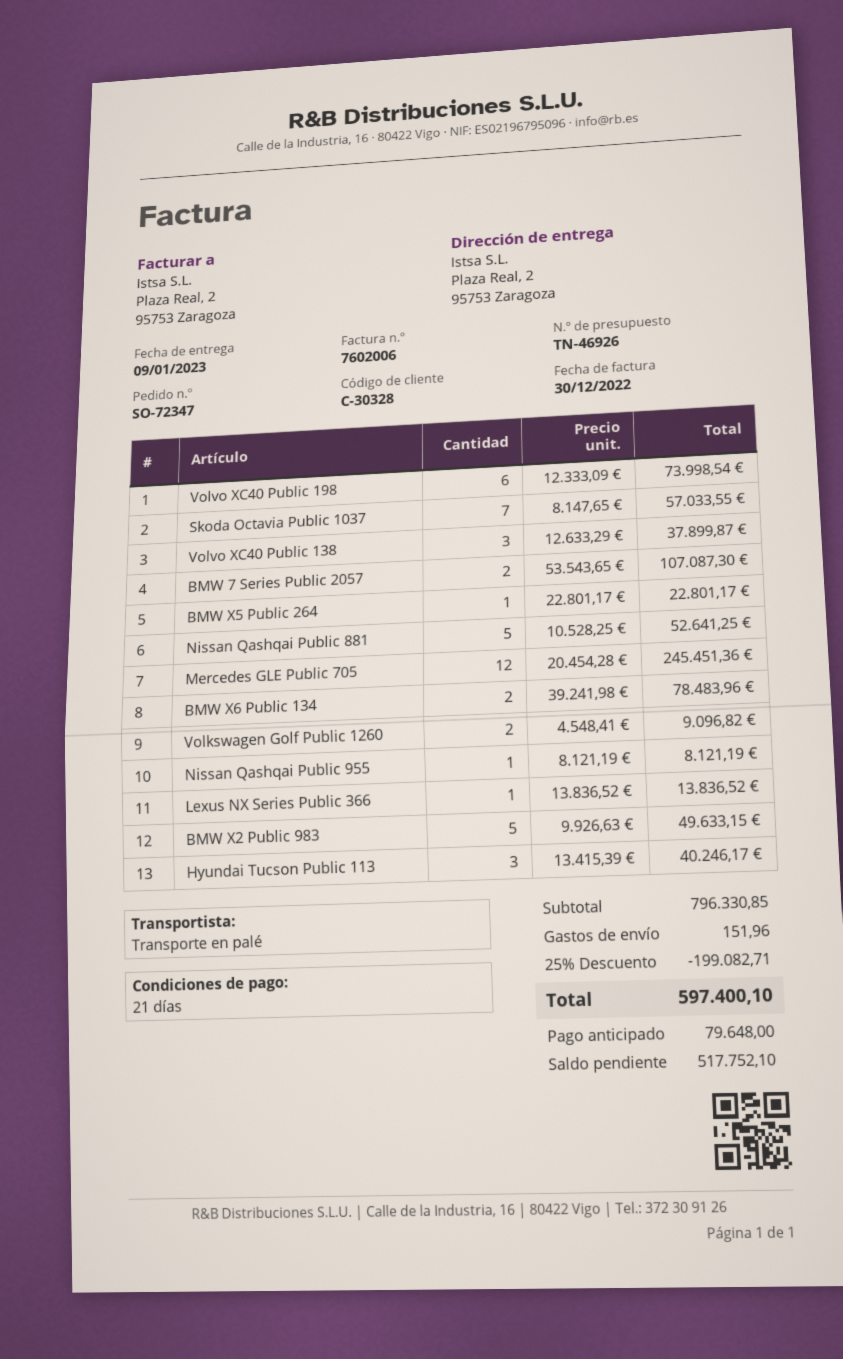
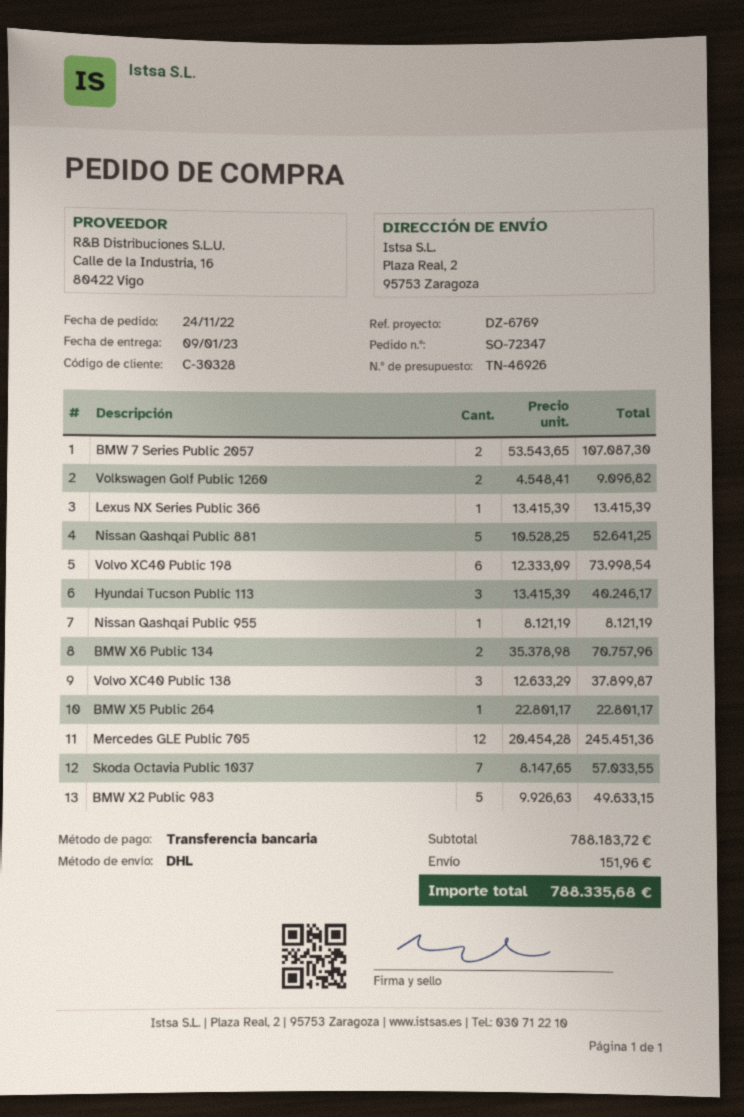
shipping method: pallet freight -> DHL
BMW X6 Public 134: 2 x 39241.98 = 78483.96 -> 2 x 35378.98 = 70757.96
Lexus NX Series Public 366: 1 x 13836.52 = 13836.52 -> 1 x 13415.39 = 13415.39
subtotal: 796330.85 -> 788183.72
discount: 25% = 199082.71 -> none
total: 597400.10 -> 788335.68

